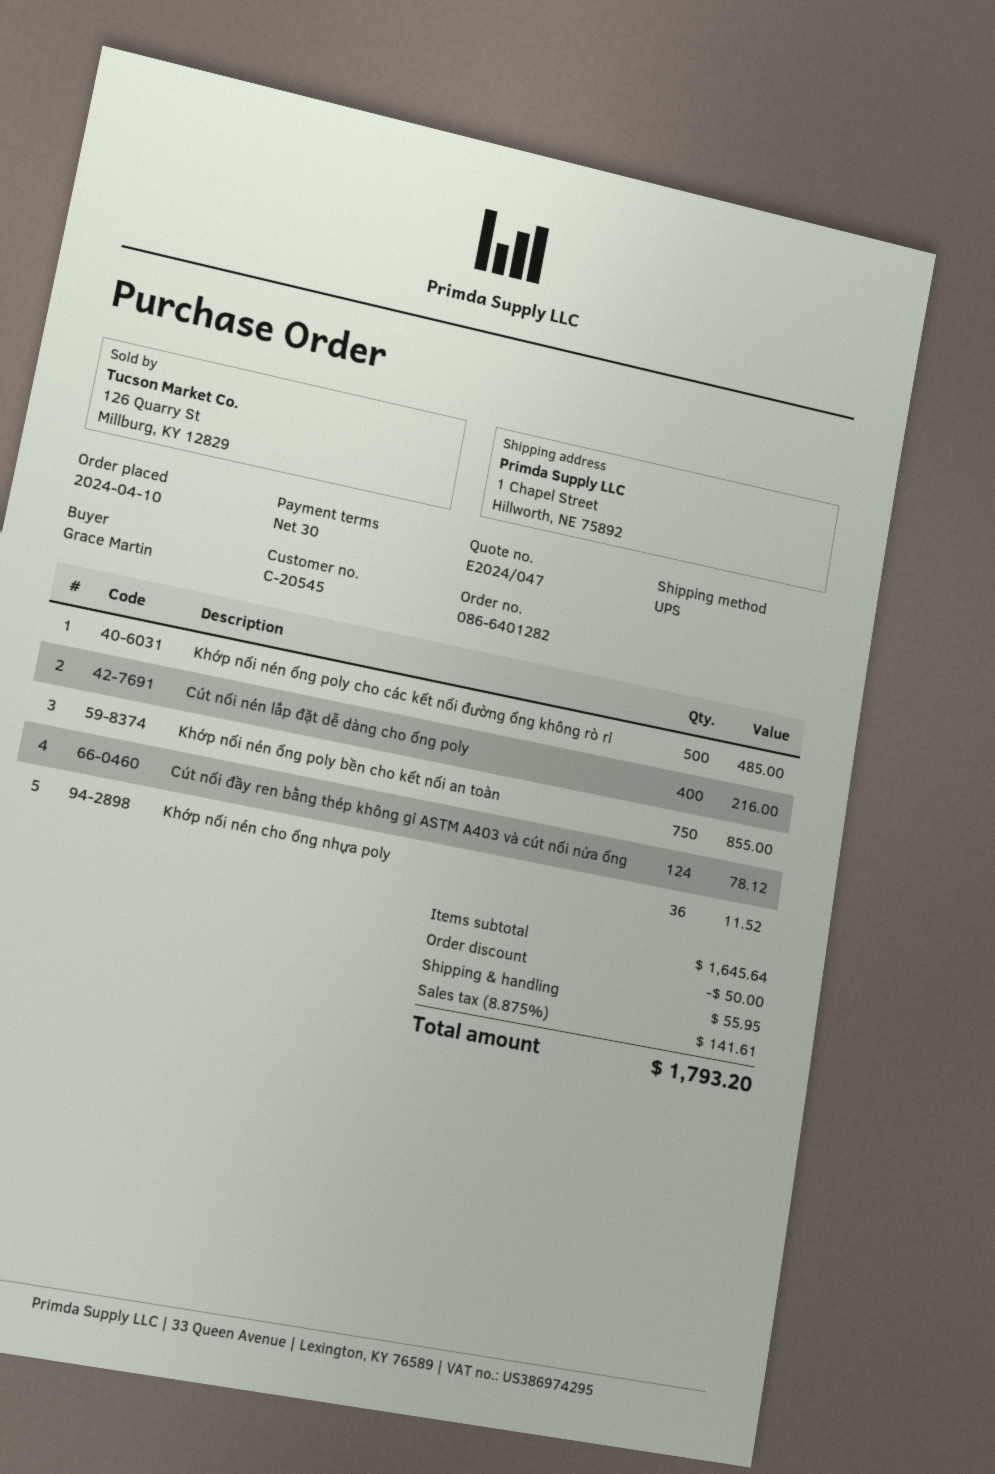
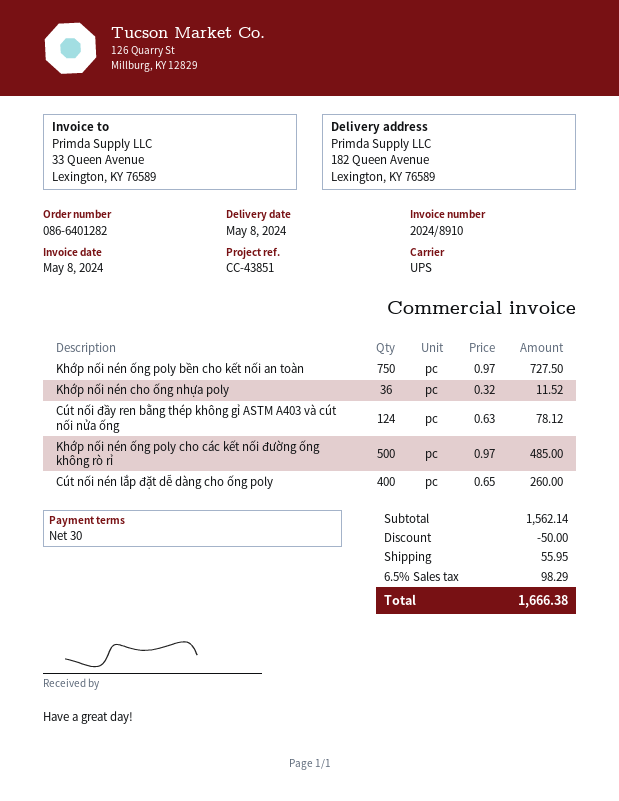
ship to: 1 Chapel Street, Hillworth, NE 75892 -> 182 Queen Avenue, Lexington, KY 76589
Cút nối nén lắp đặt dễ dàng cho ống poly: 400 for 216.00 -> 400 for 260.00
Khớp nối nén ống poly bền cho kết nối an toàn: 750 for 855.00 -> 750 for 727.50
subtotal: 1645.64 -> 1562.14
tax: 8.875% = 141.61 -> 6.5% = 98.29
total: 1793.20 -> 1666.38

